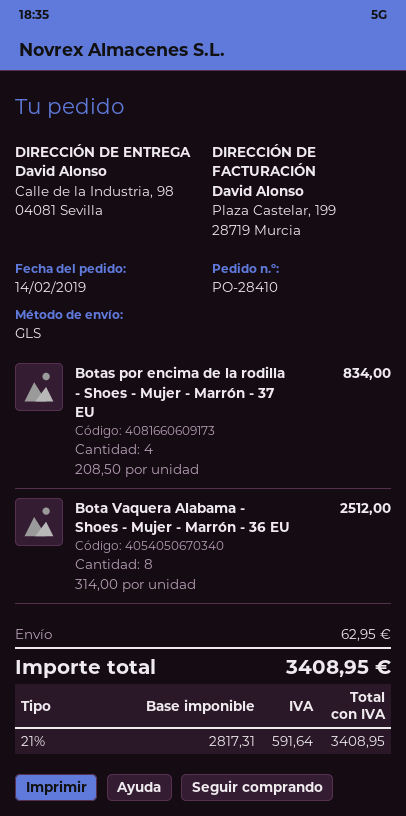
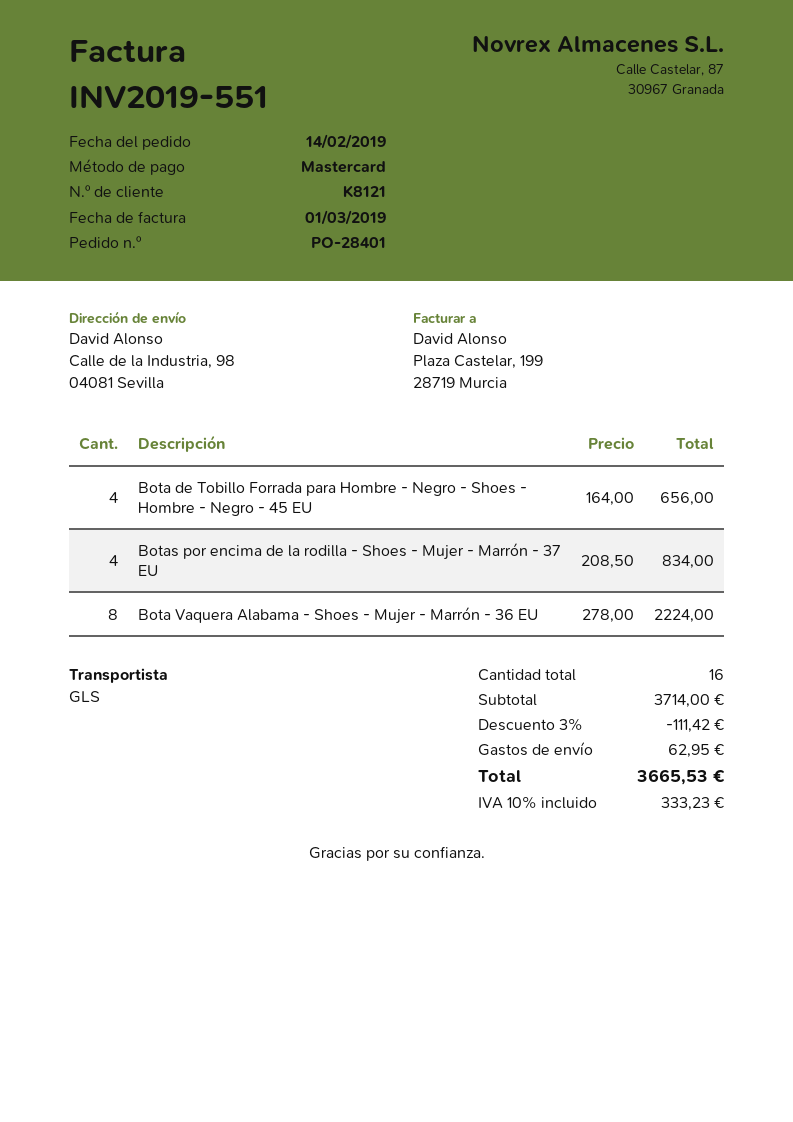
order number: PO-28410 -> PO-28401
Bota Vaquera Alabama - Shoes - Mujer - Marrón - 36 EU: 8 x 314.00 = 2512.00 -> 8 x 278.00 = 2224.00
Bota de Tobillo Forrada para Hombre - Negro - Shoes - Hombre - Negro - 45 EU: none -> 4 x 164.00 = 656.00
discount: none -> 3% = 111.42
tax: 21% = 591.64 -> 10% = 333.23
total: 3408.95 -> 3665.53

